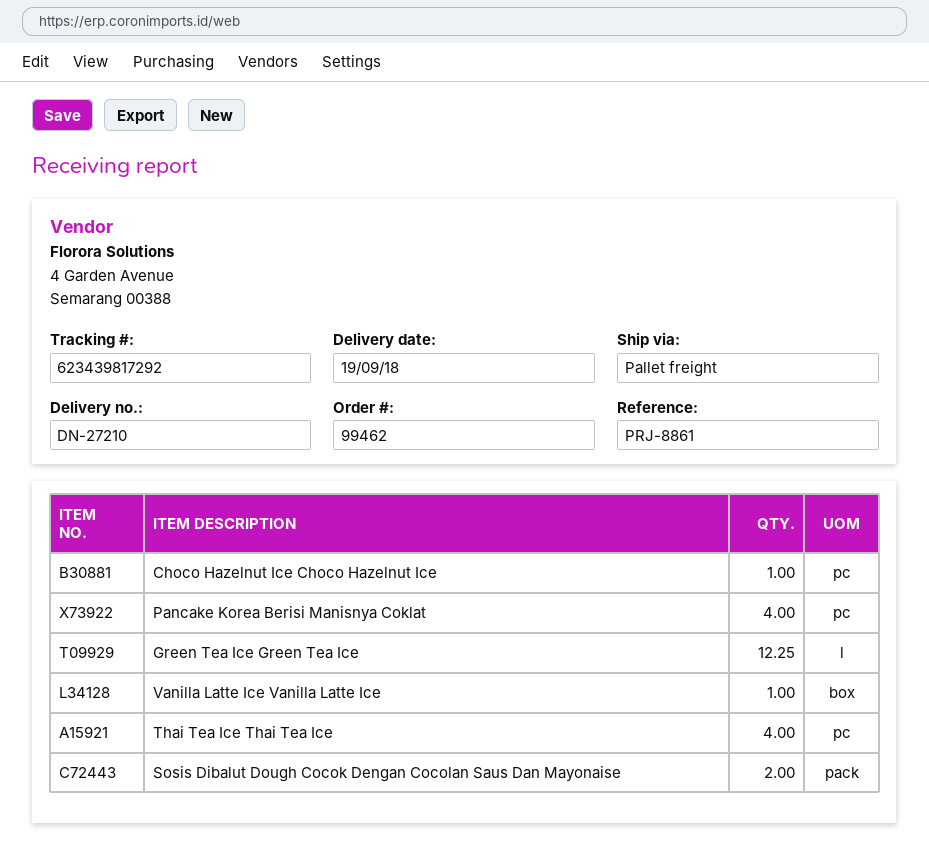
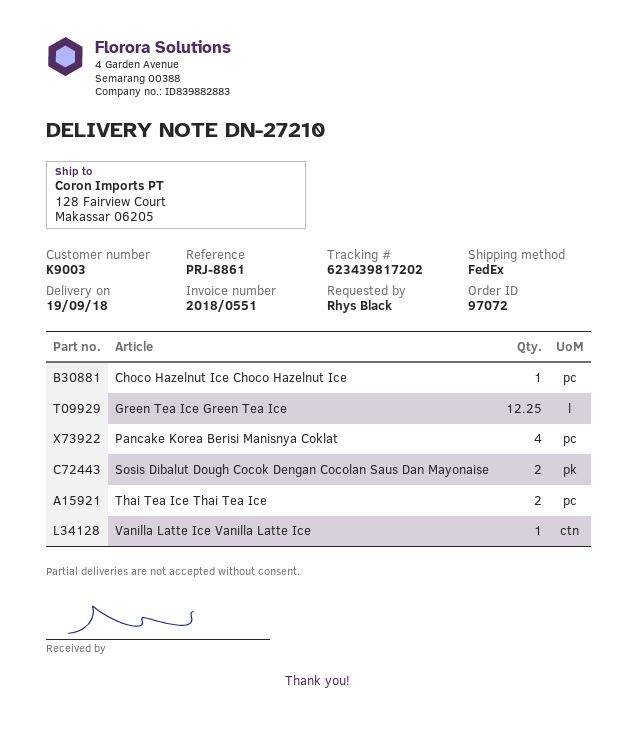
order number: 99462 -> 97072
shipping method: pallet freight -> FedEx
tracking number: 623439817292 -> 623439817202
Thai Tea Ice Thai Tea Ice: 4 -> 2

